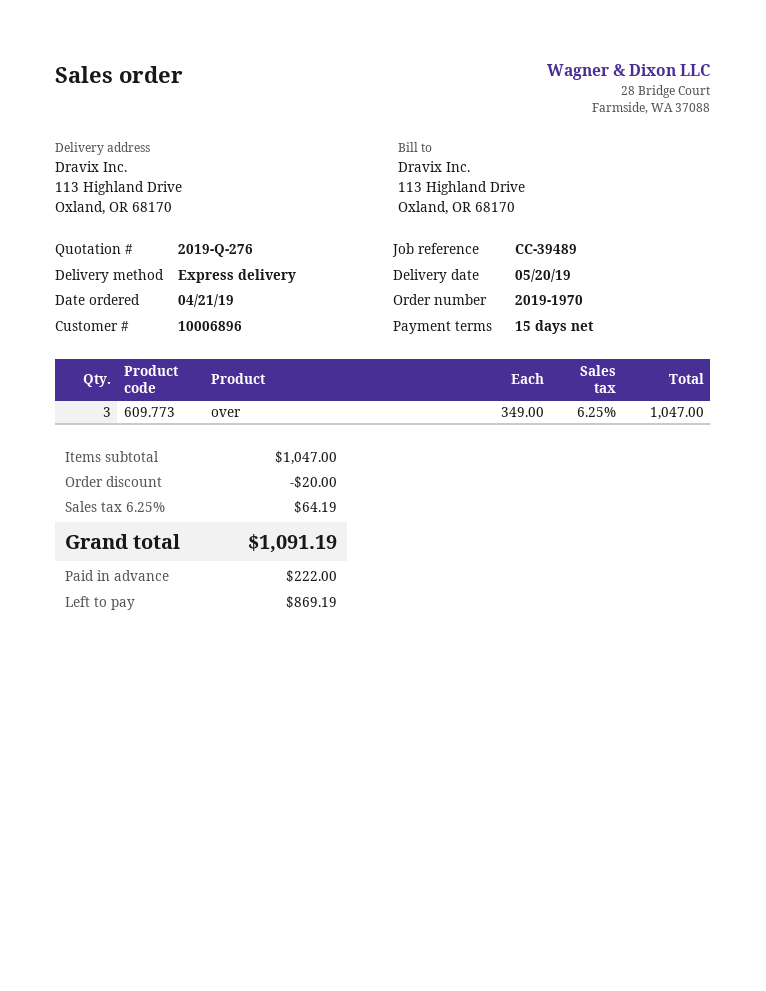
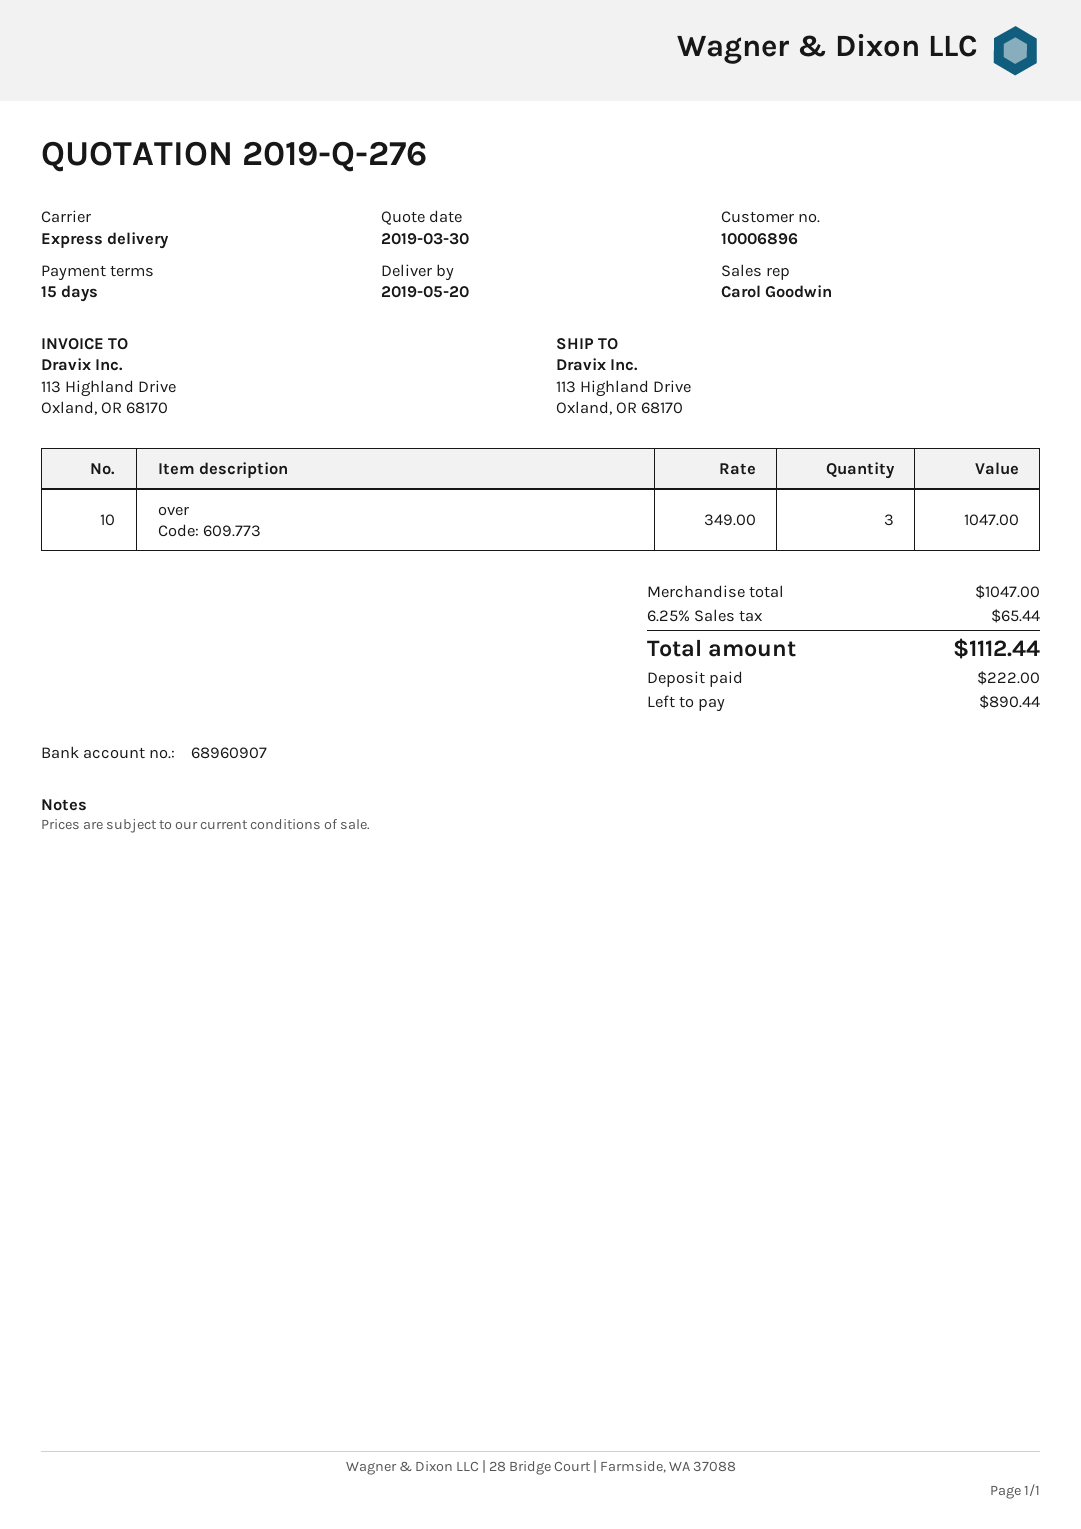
discount: 20.00 -> none
tax: 6.25% = 64.19 -> 6.25% = 65.44
total: 1091.19 -> 1112.44
balance: 869.19 -> 890.44

